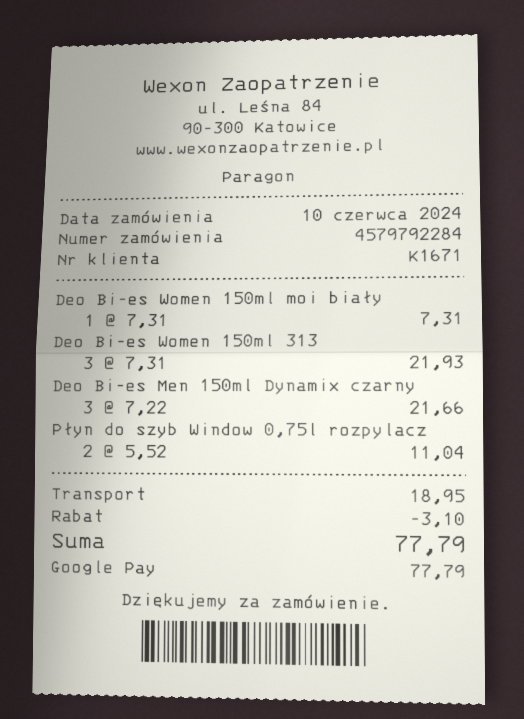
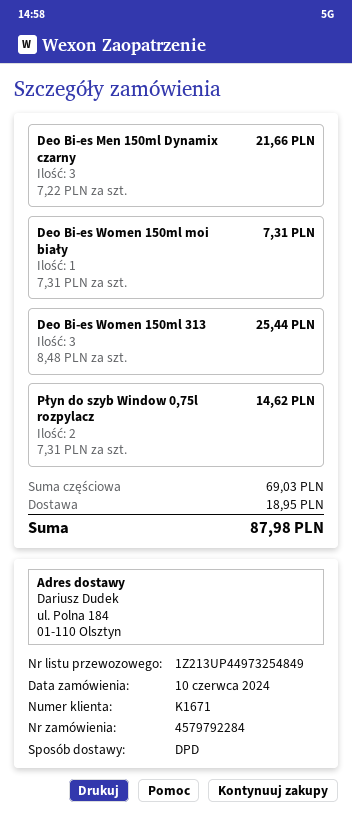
Deo Bi-es Women 150ml 313: 3 x 7.31 = 21.93 -> 3 x 8.48 = 25.44
Płyn do szyb Window 0,75l rozpylacz: 2 x 5.52 = 11.04 -> 2 x 7.31 = 14.62
discount: 3.10 -> none
total: 77.79 -> 87.98

